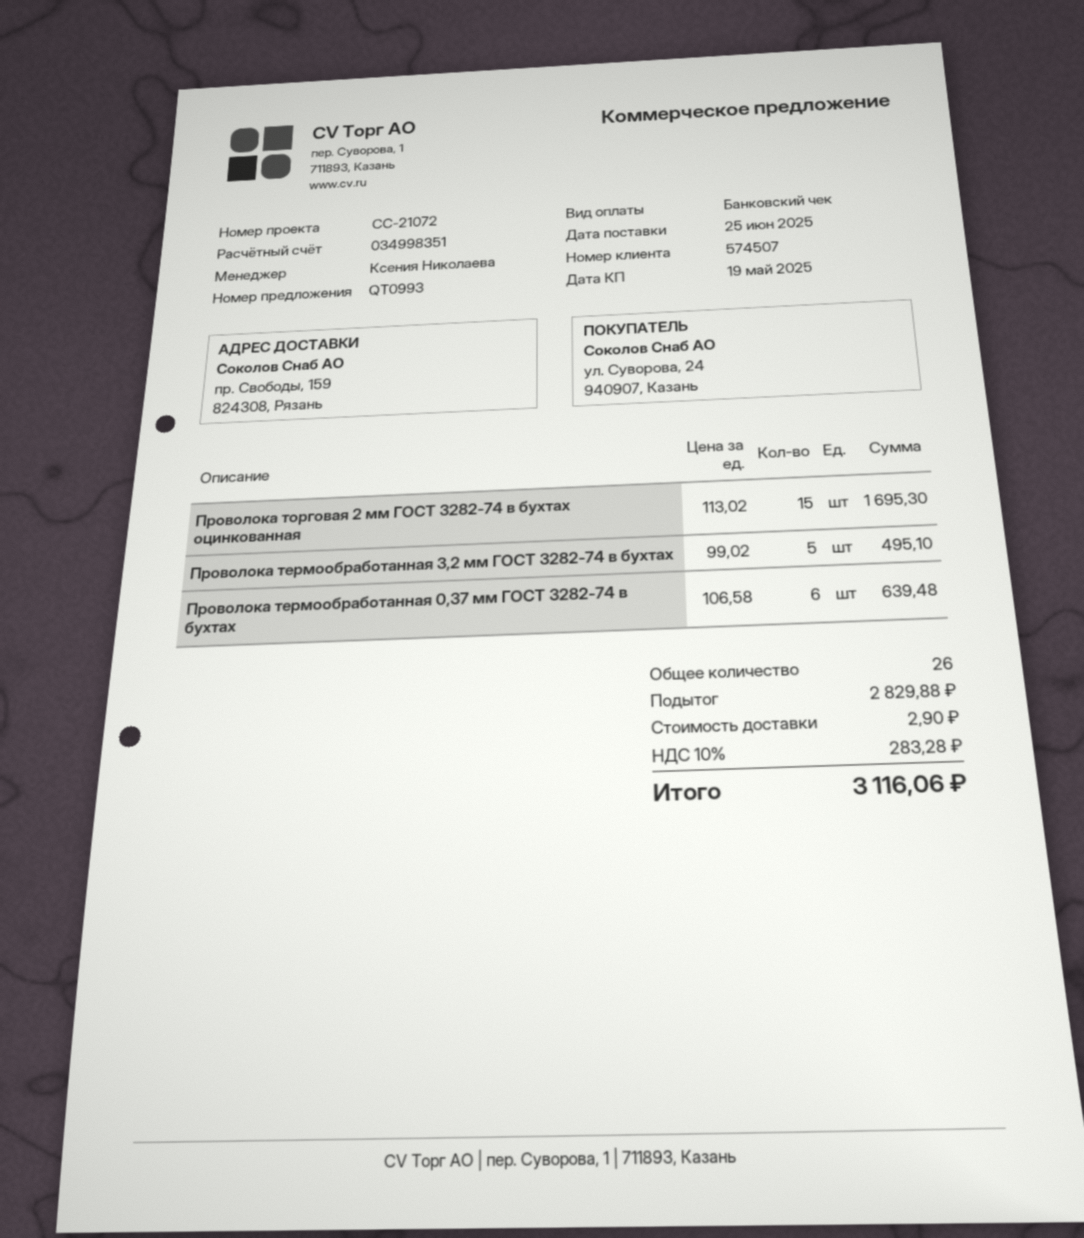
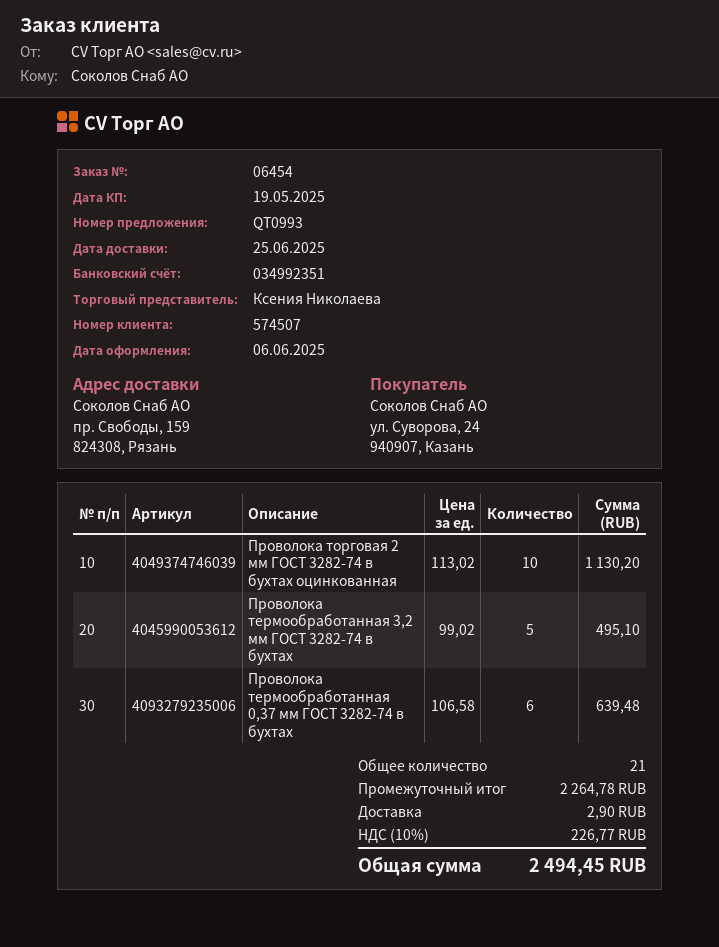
bank account: 034998351 -> 034992351
Проволока торговая 2 мм ГОСТ 3282-74 в бухтах оцинкованная: 15 x 113.02 = 1695.30 -> 10 x 113.02 = 1130.20
total quantity: 26 -> 21
subtotal: 2829.88 -> 2264.78
tax: 10% = 283.28 -> 10% = 226.77
total: 3116.06 -> 2494.45

